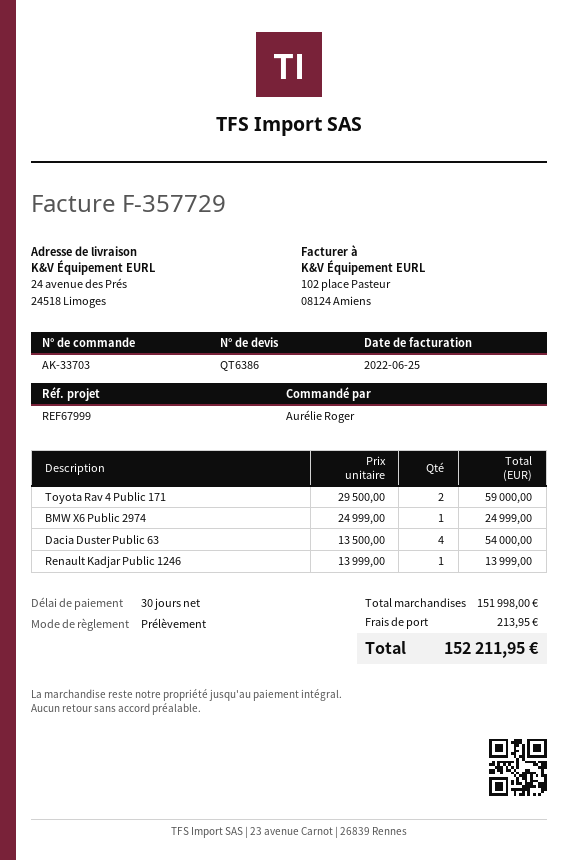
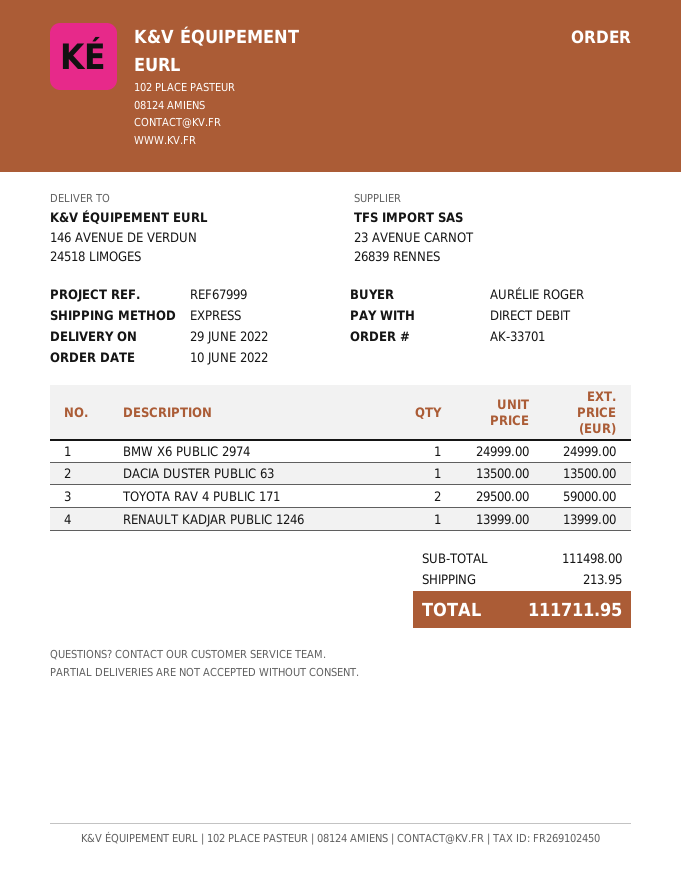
order number: AK-33703 -> AK-33701
ship to: 24 avenue des Prés, 24518 Limoges -> 146 AVENUE DE VERDUN, 24518 LIMOGES
Dacia Duster Public 63: 4 x 13500.00 = 54000.00 -> 1 x 13500.00 = 13500.00
subtotal: 151998.00 -> 111498.00
total: 152211.95 -> 111711.95

